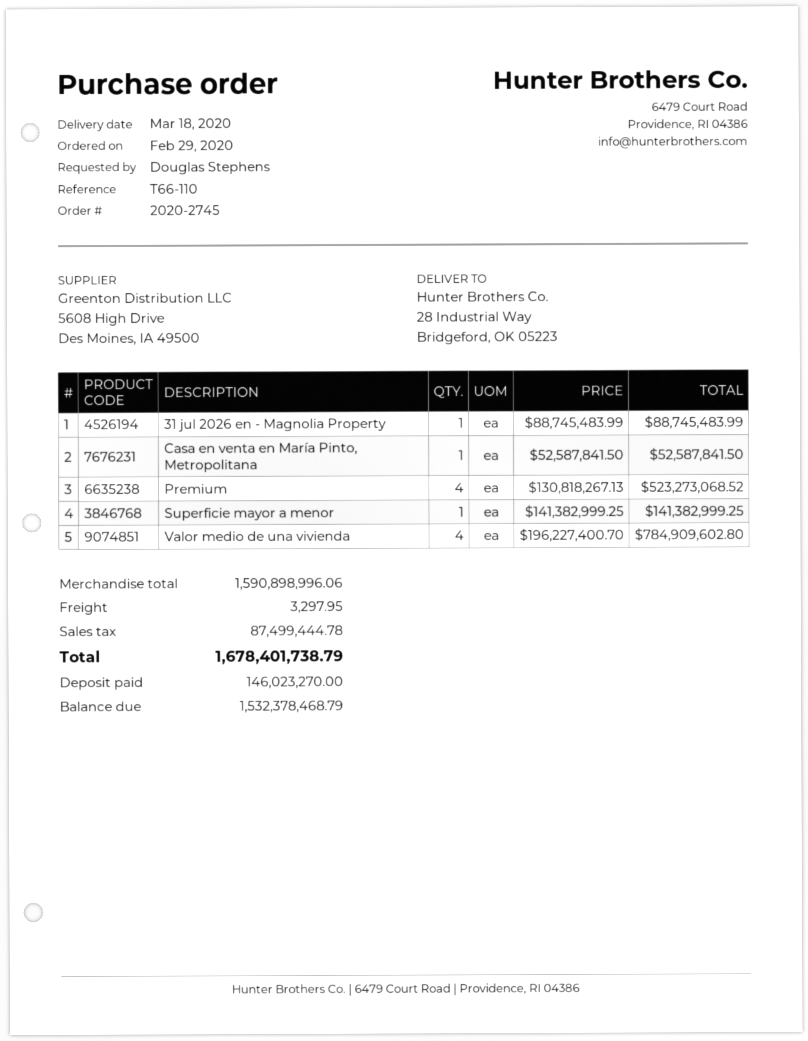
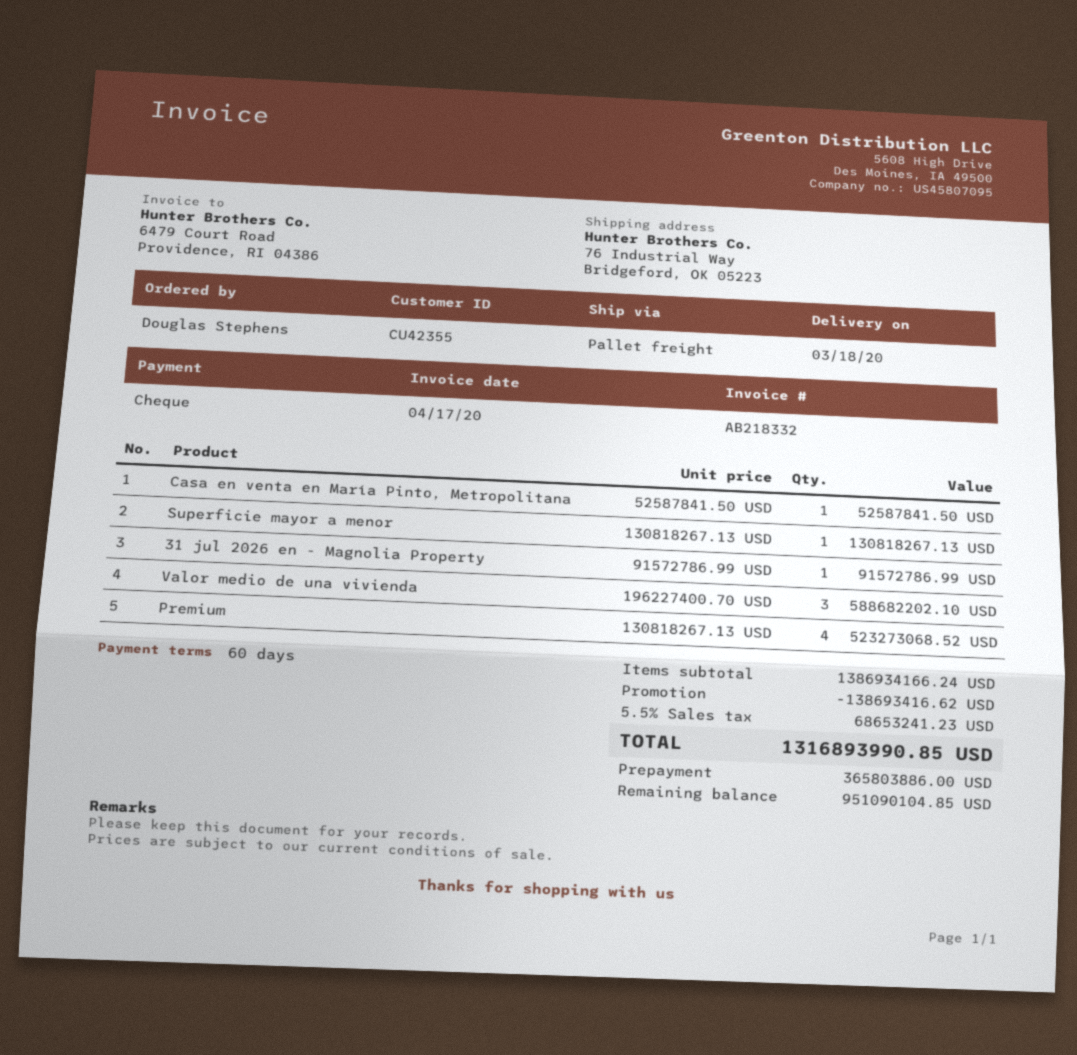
ship to: 28 Industrial Way, Bridgeford, OK 05223 -> 76 Industrial Way, Bridgeford, OK 05223
31 jul 2026 en - Magnolia Property: 1 x 88745483.99 = 88745483.99 -> 1 x 91572786.99 = 91572786.99
Superficie mayor a menor: 1 x 141382999.25 = 141382999.25 -> 1 x 130818267.13 = 130818267.13
Valor medio de una vivienda: 4 x 196227400.70 = 784909602.80 -> 3 x 196227400.70 = 588682202.10
subtotal: 1590898996.06 -> 1386934166.24
discount: none -> 138693416.62
shipping: 3297.95 -> none
tax: 87499444.78 -> 68653241.23
total: 1678401738.79 -> 1316893990.85
deposit: 146023270.00 -> 365803886.00
balance: 1532378468.79 -> 951090104.85

